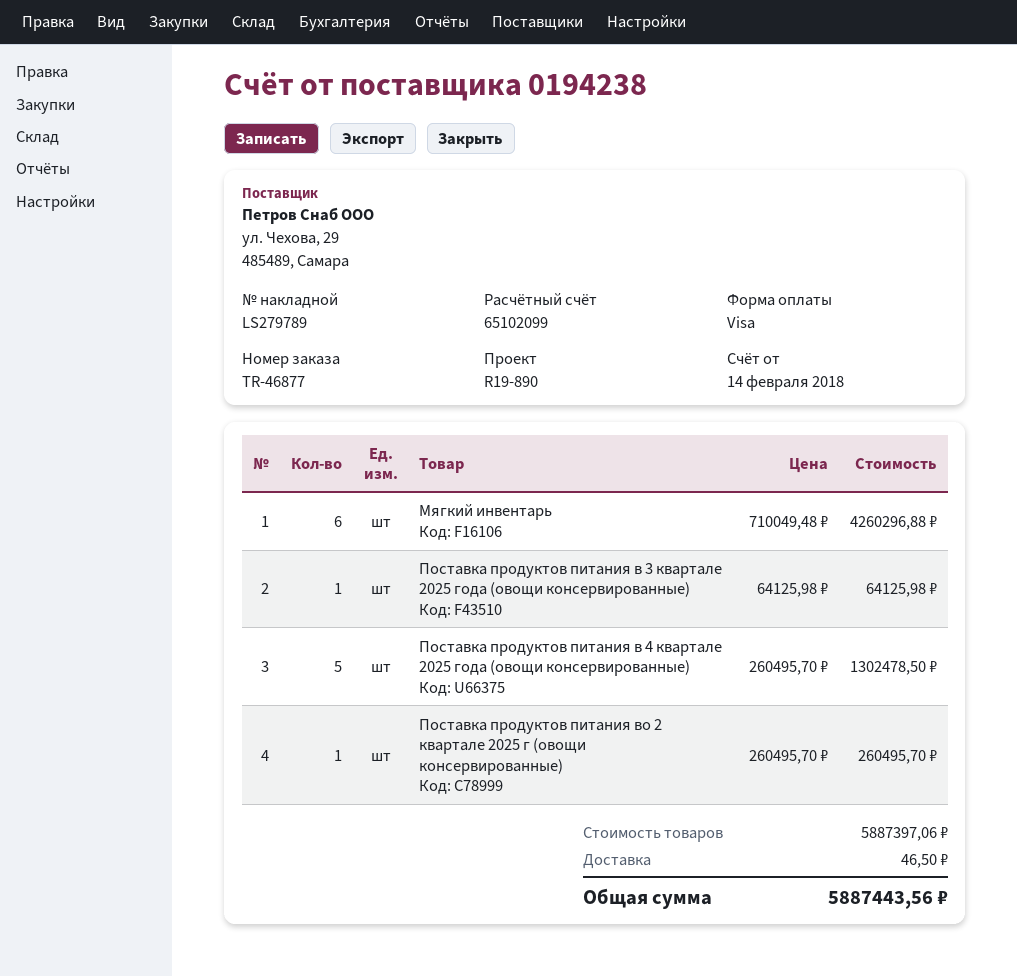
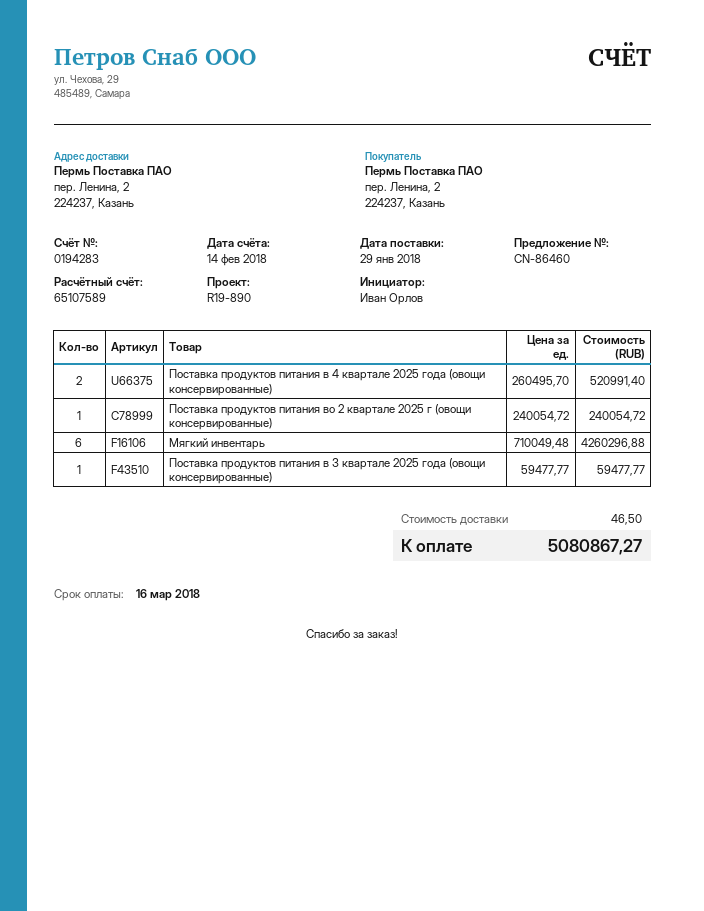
invoice number: 0194238 -> 0194283
bank account: 65102099 -> 65107589
Поставка продуктов питания в 3 квартале 2025 года (овощи консервированные): 1 x 64125.98 = 64125.98 -> 1 x 59477.77 = 59477.77
Поставка продуктов питания в 4 квартале 2025 года (овощи консервированные): 5 x 260495.70 = 1302478.50 -> 2 x 260495.70 = 520991.40
Поставка продуктов питания во 2 квартале 2025 г (овощи консервированные): 1 x 260495.70 = 260495.70 -> 1 x 240054.72 = 240054.72
total: 5887443.56 -> 5080867.27

